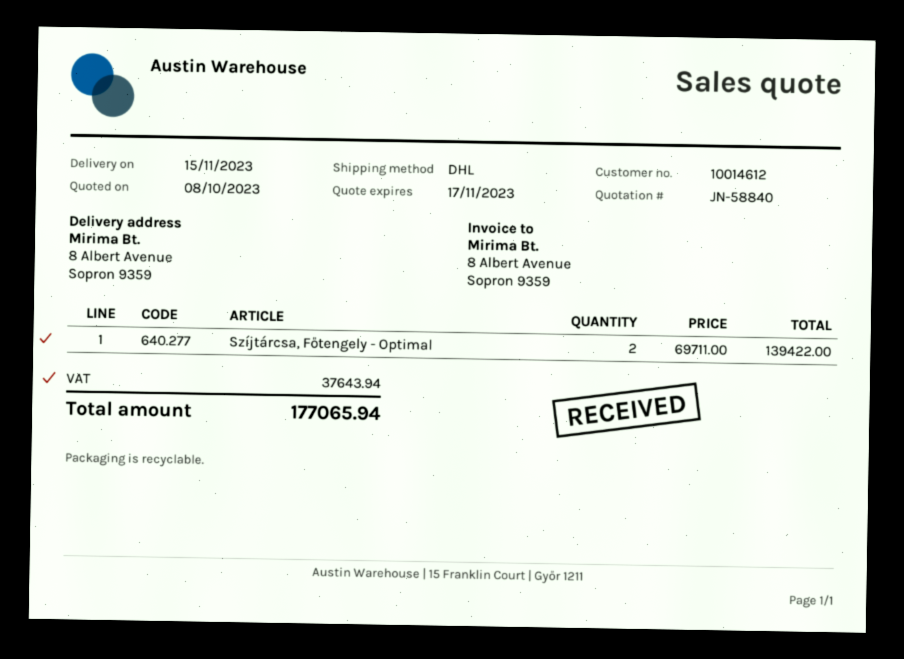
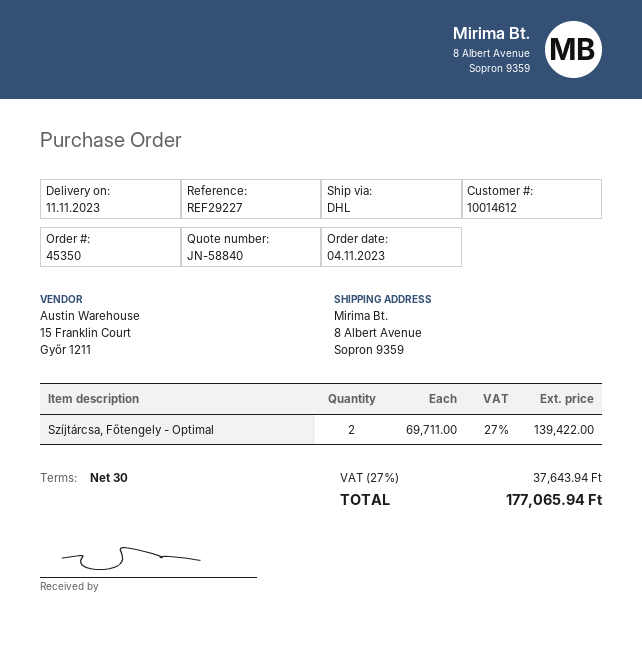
delivery date: 2023-11-15 -> 2023-11-11

